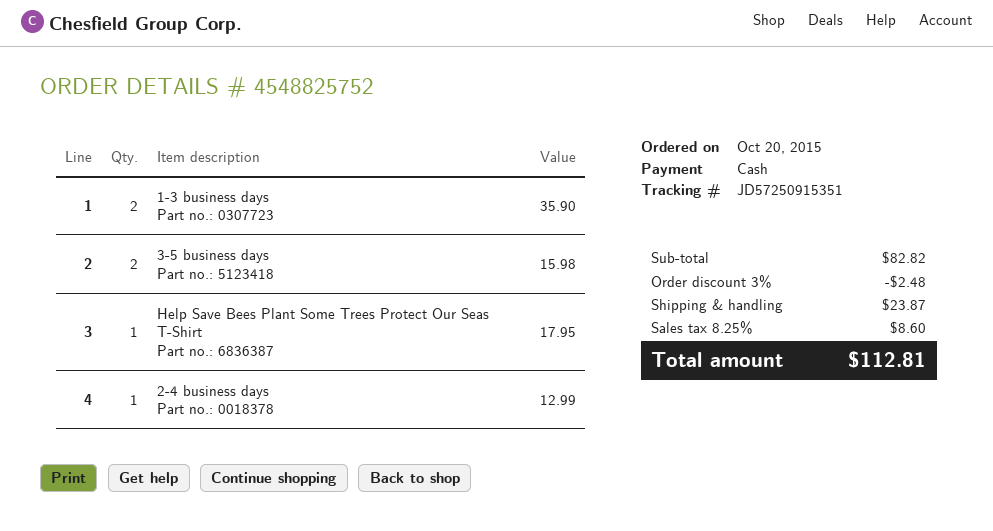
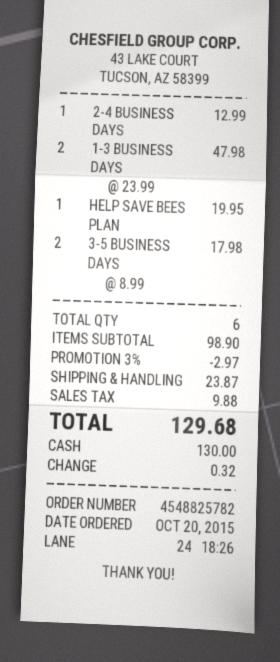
order number: 4548825752 -> 4548825782
1-3 business days: 2 for 35.90 -> 2 for 47.98
3-5 business days: 2 for 15.98 -> 2 for 17.98
Help Save Bees Plant Some Trees Protect Our Seas T-Shirt: 1 for 17.95 -> 1 for 19.95
subtotal: 82.82 -> 98.90
discount: 3% = 2.48 -> 3% = 2.97
tax: 8.60 -> 9.88
total: 112.81 -> 129.68

